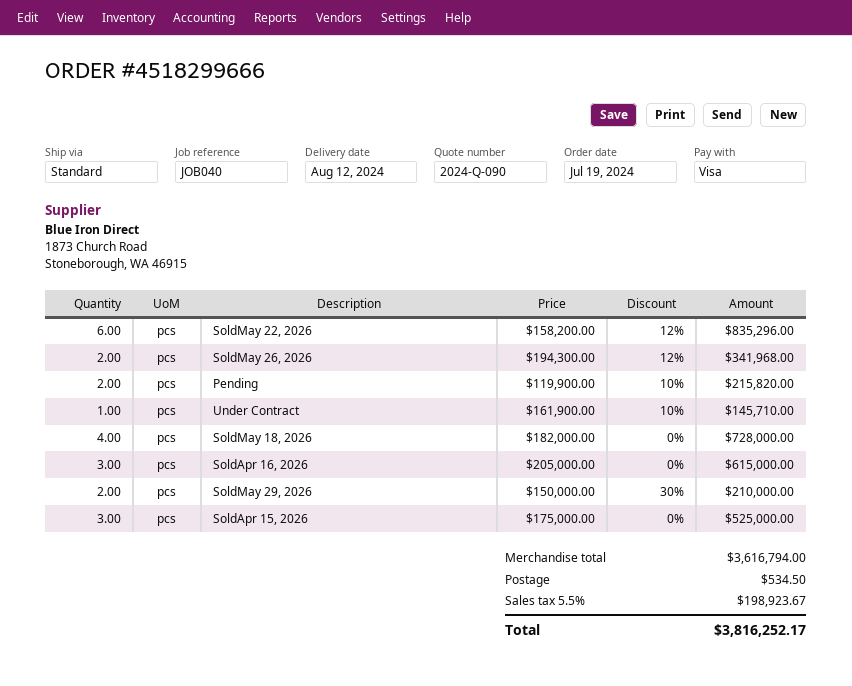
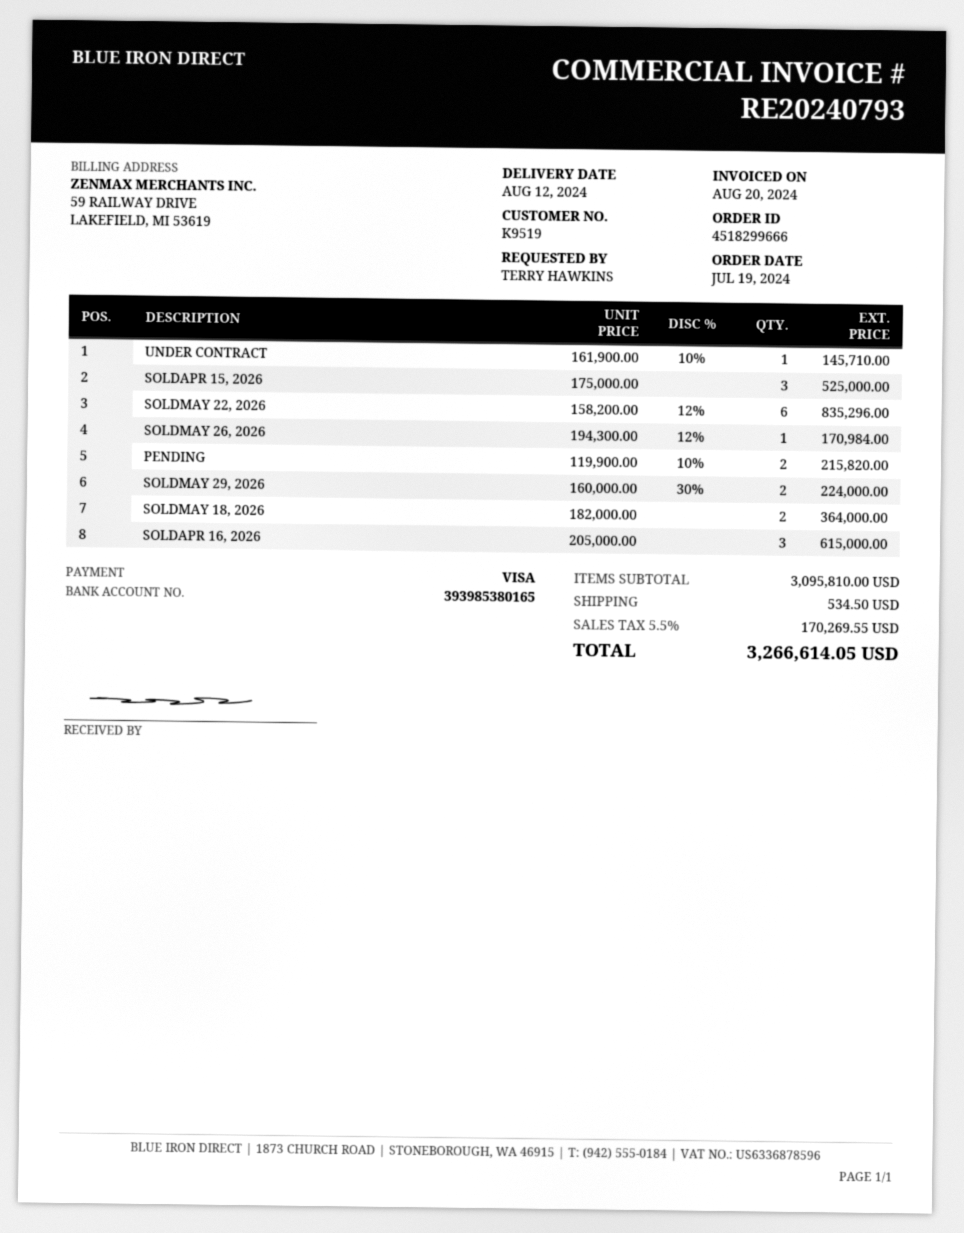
SoldMay 26, 2026: 2 x 194300.00 - 12% = 341968.00 -> 1 x 194300.00 - 12% = 170984.00
SoldMay 18, 2026: 4 x 182000.00 = 728000.00 -> 2 x 182000.00 = 364000.00
SoldMay 29, 2026: 2 x 150000.00 - 30% = 210000.00 -> 2 x 160000.00 - 30% = 224000.00
subtotal: 3616794.00 -> 3095810.00
tax: 5.5% = 198923.67 -> 5.5% = 170269.55
total: 3816252.17 -> 3266614.05

